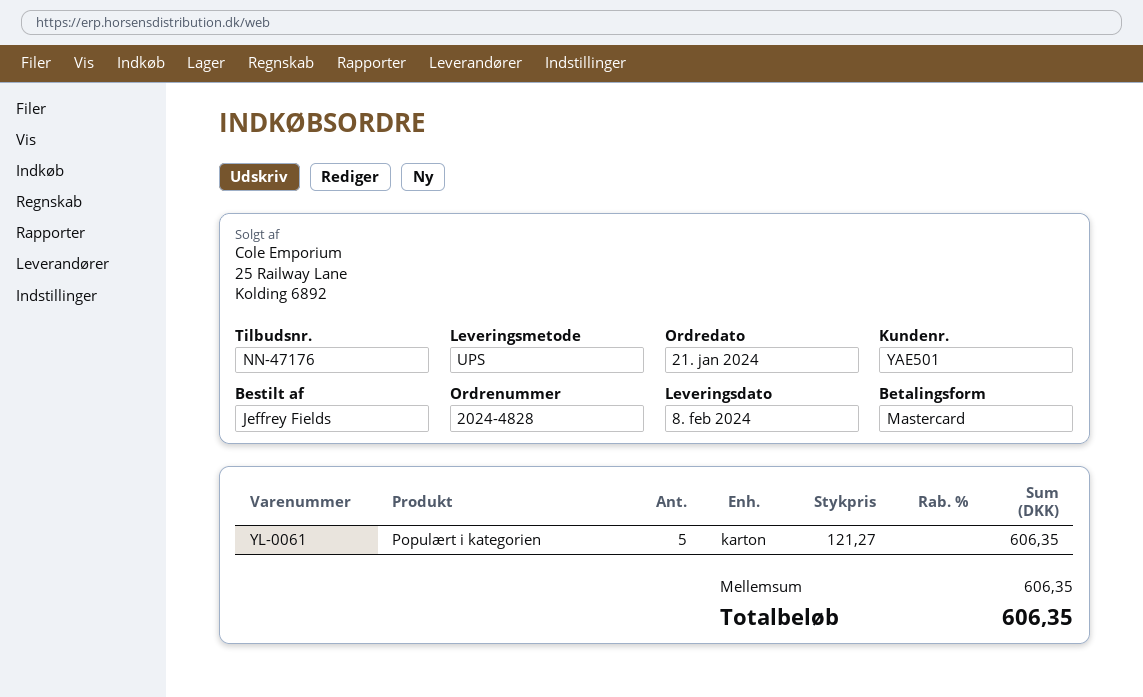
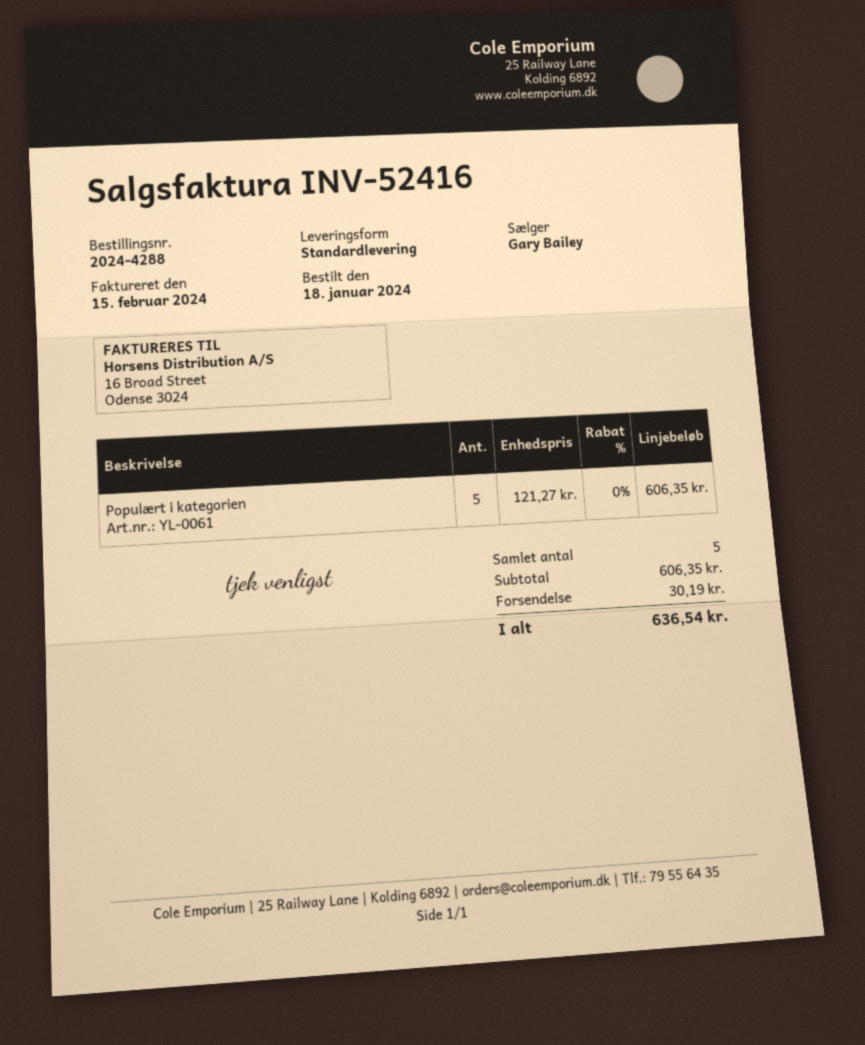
order number: 2024-4828 -> 2024-4288
order date: 2024-01-21 -> 2024-01-18
shipping method: UPS -> standard
shipping: none -> 30.19
total: 606.35 -> 636.54

